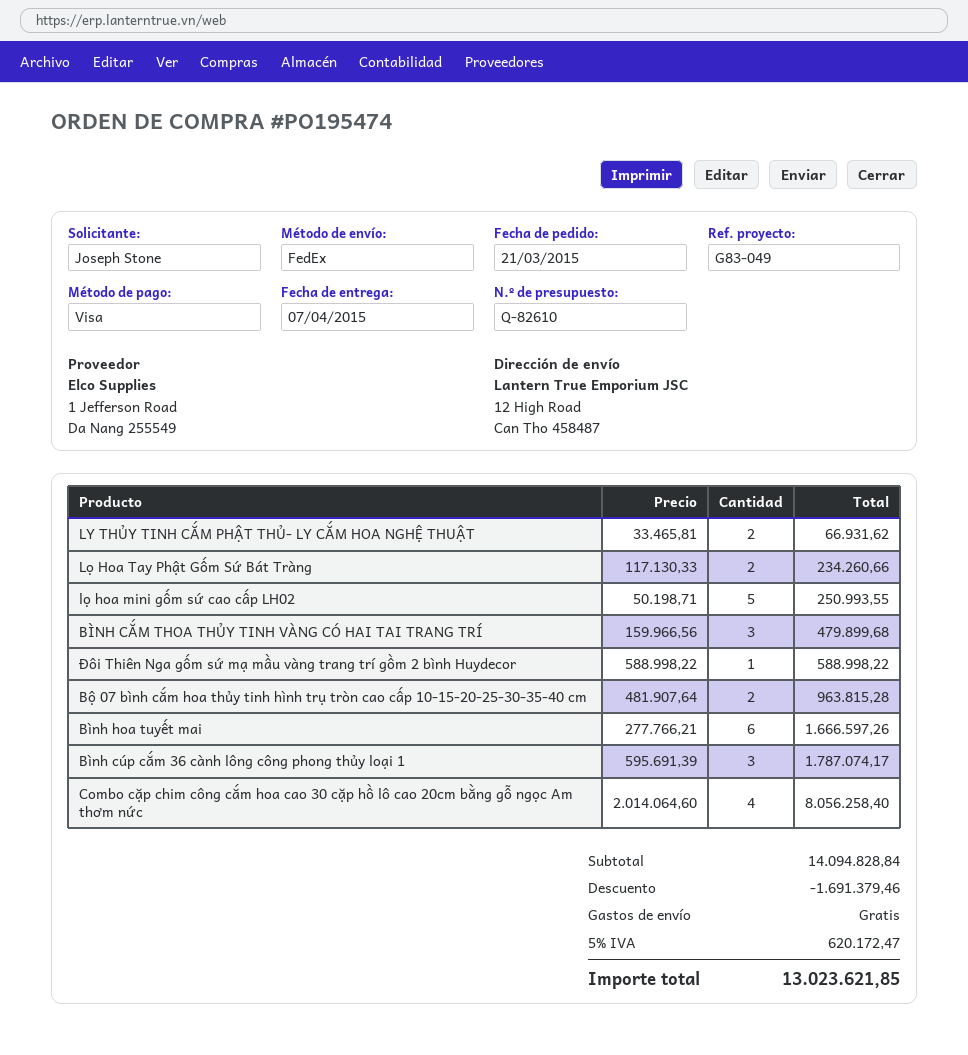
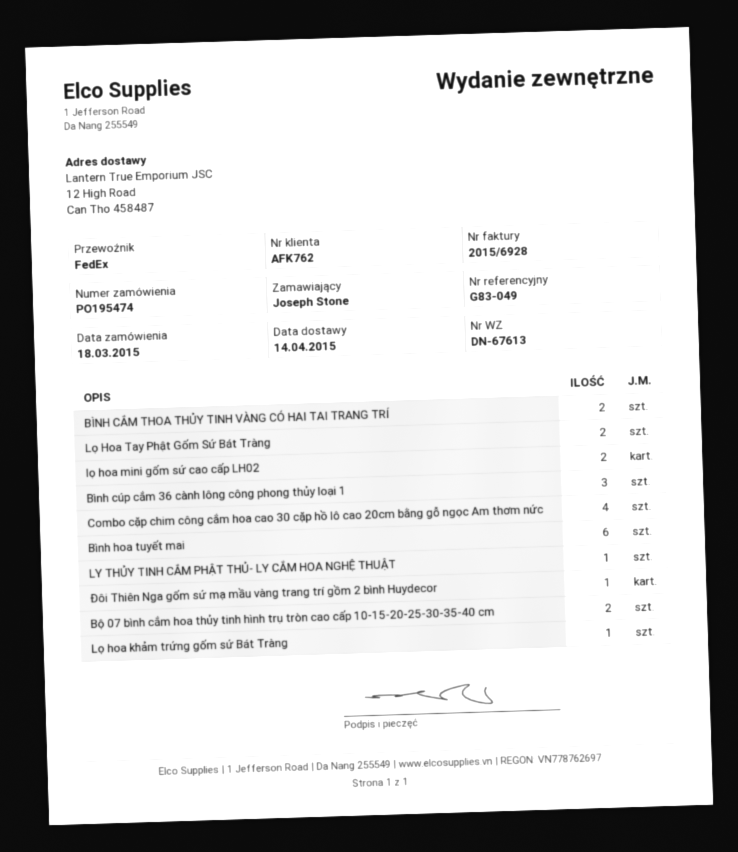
order date: 2015-03-21 -> 2015-03-18
delivery date: 2015-04-07 -> 2015-04-14
LY THỦY TINH CẮM PHẬT THỦ- LY CẮM HOA NGHỆ THUẬT: 2 -> 1
lọ hoa mini gốm sứ cao cấp LH02: 5 -> 2
BÌNH CẮM THOA THỦY TINH VÀNG CÓ HAI TAI TRANG TRÍ: 3 -> 2
Lọ hoa khảm trứng gốm sứ Bát Tràng: none -> 1

